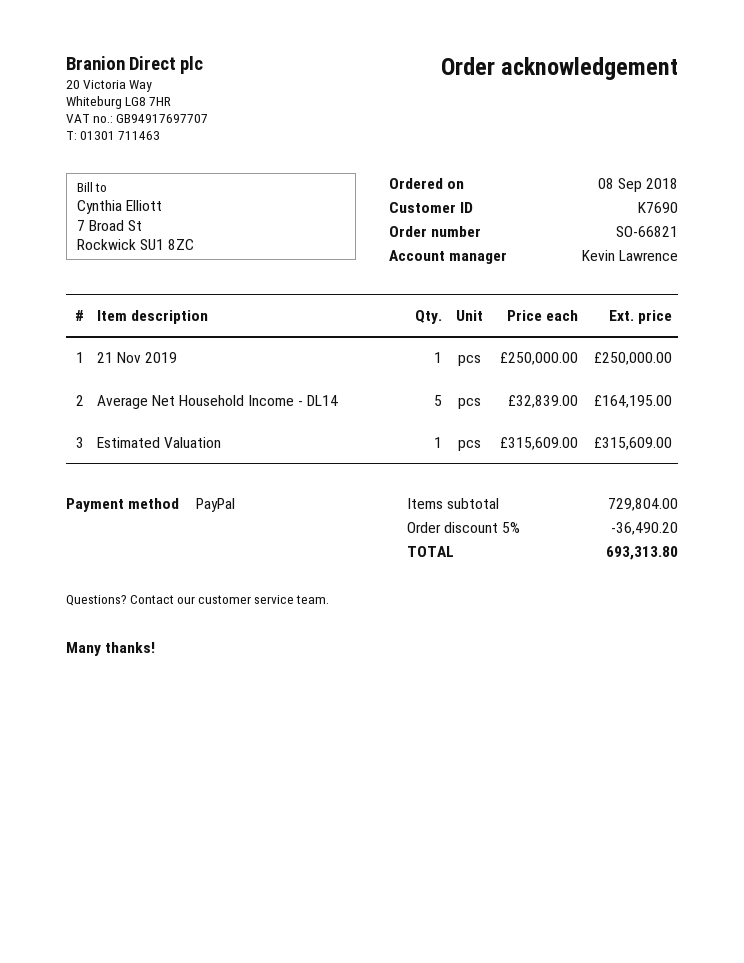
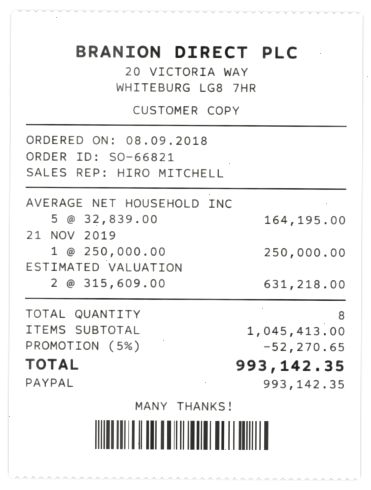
sales rep: Kevin Lawrence -> HIRO MITCHELL
Estimated Valuation: 1 x 315609.00 = 315609.00 -> 2 x 315609.00 = 631218.00
subtotal: 729804.00 -> 1045413.00
discount: 5% = 36490.20 -> 5% = 52270.65
total: 693313.80 -> 993142.35

